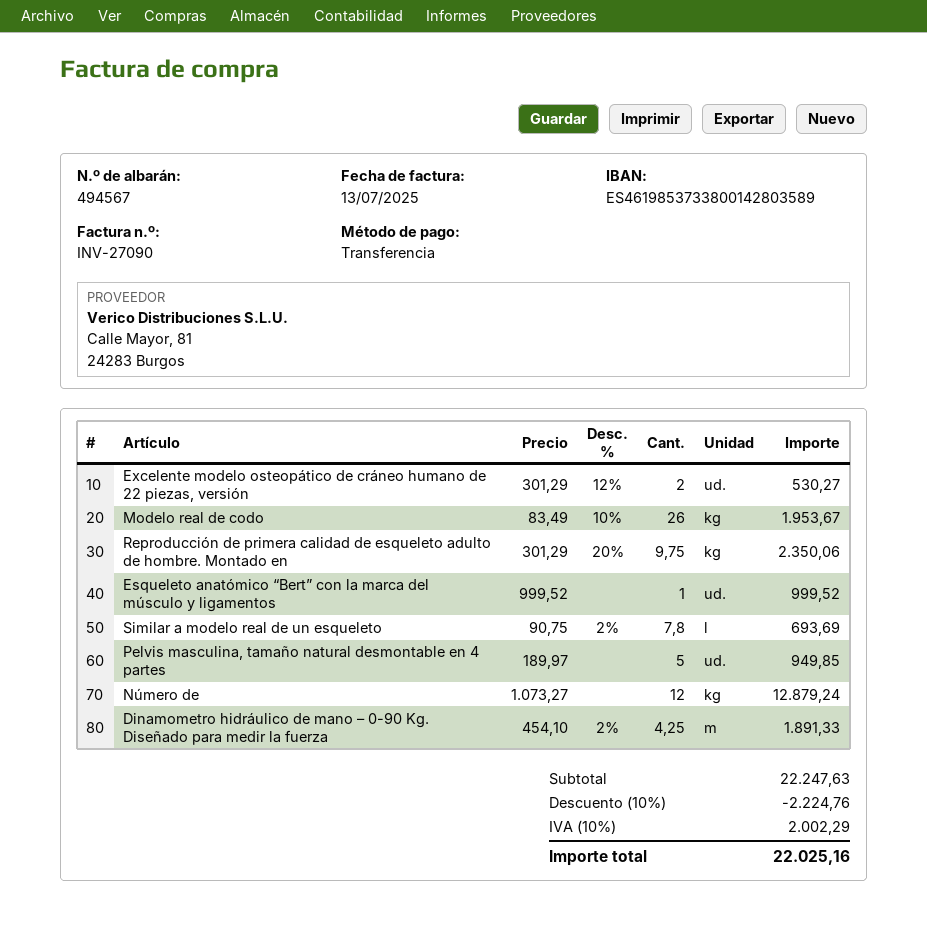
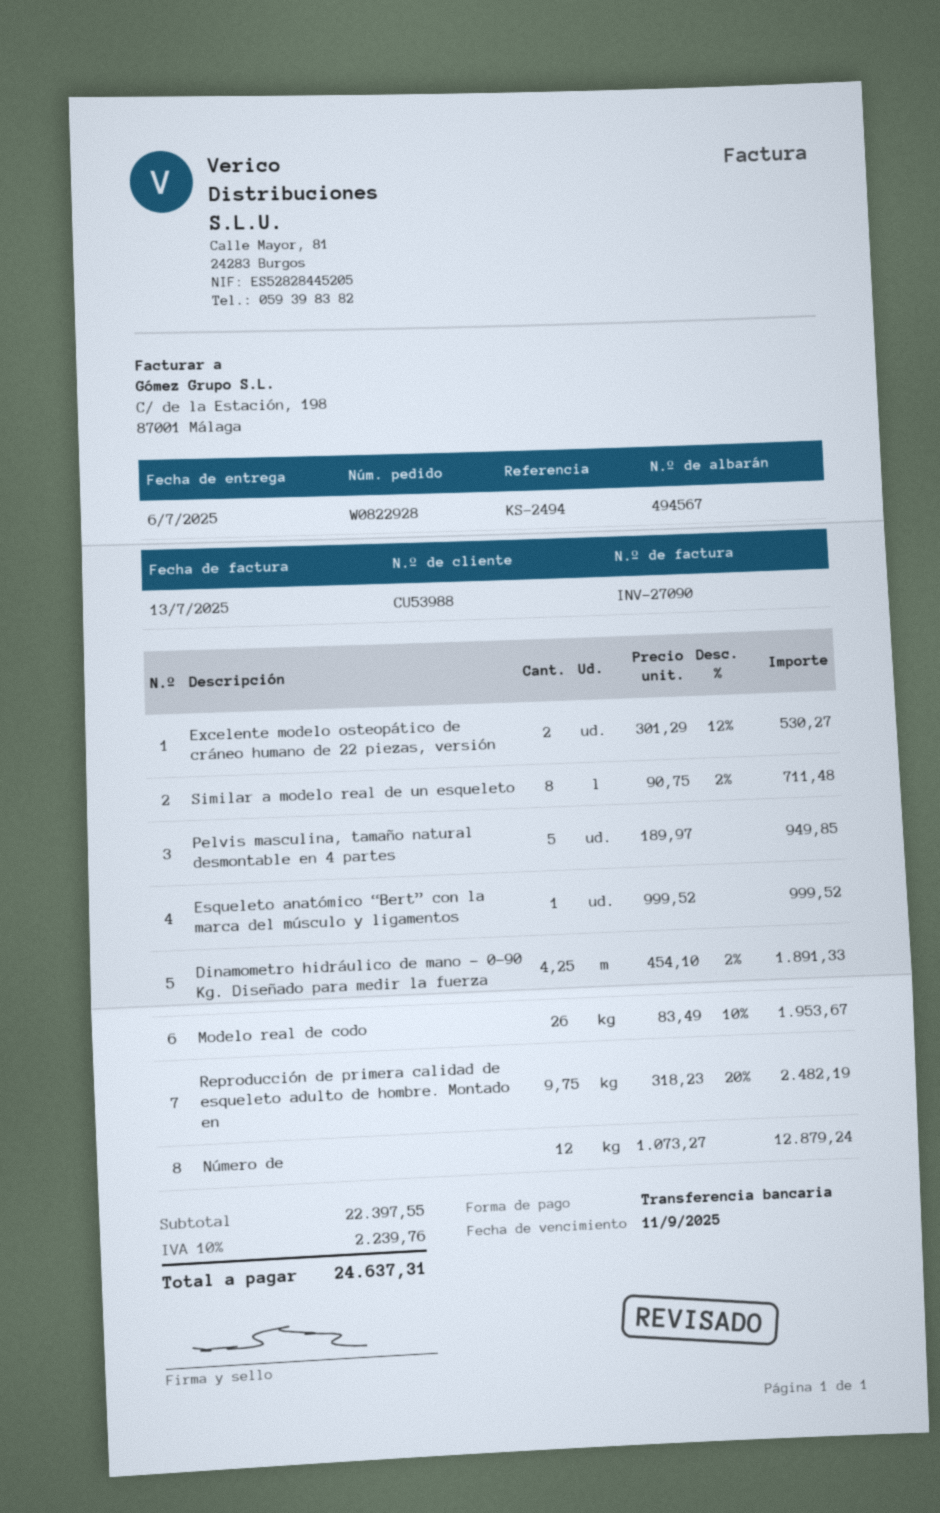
Reproducción de primera calidad de esqueleto adulto de hombre. Montado en: 9.75 x 301.29 - 20% = 2350.06 -> 9.75 x 318.23 - 20% = 2482.19
Similar a modelo real de un esqueleto: 7.8 x 90.75 - 2% = 693.69 -> 8 x 90.75 - 2% = 711.48
subtotal: 22247.63 -> 22397.55
discount: 10% = 2224.76 -> none
tax: 10% = 2002.29 -> 10% = 2239.76
total: 22025.16 -> 24637.31

